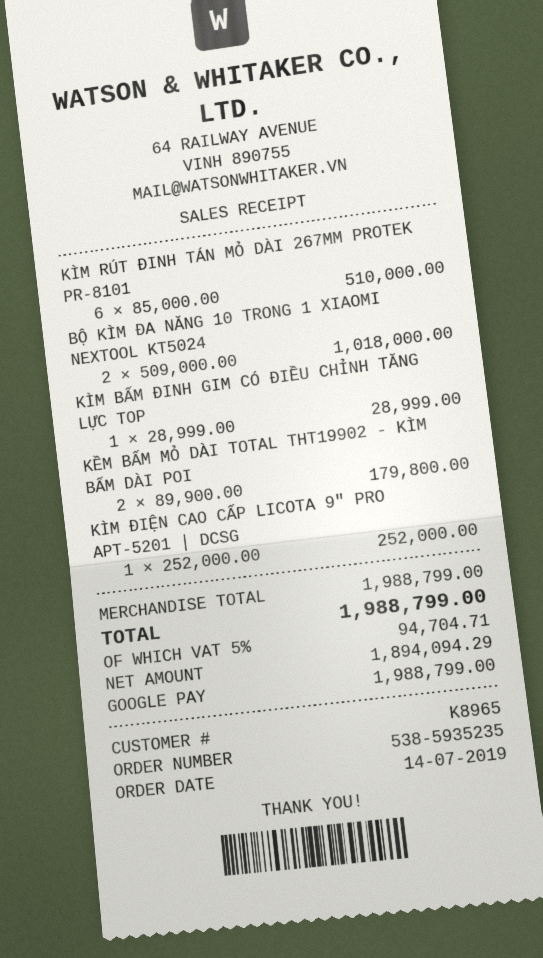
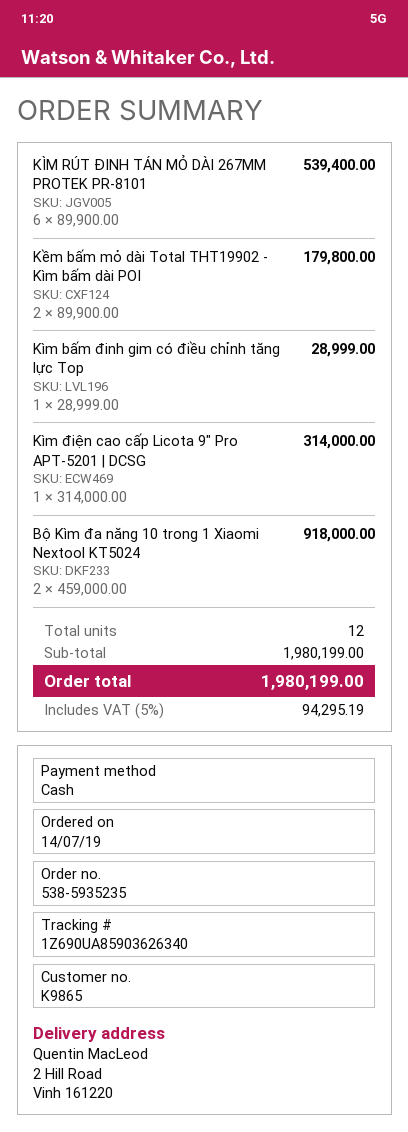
customer number: K8965 -> K9865
payment method: Google Pay -> cash
KÌM RÚT ĐINH TÁN MỎ DÀI 267MM PROTEK PR-8101: 6 x 85000.00 = 510000.00 -> 6 x 89900.00 = 539400.00
BỘ KÌM ĐA NĂNG 10 TRONG 1 XIAOMI NEXTOOL KT5024: 2 x 509000.00 = 1018000.00 -> 2 x 459000.00 = 918000.00
KÌM ĐIỆN CAO CẤP LICOTA 9" PRO APT-5201 | DCSG: 1 x 252000.00 = 252000.00 -> 1 x 314000.00 = 314000.00
subtotal: 1988799.00 -> 1980199.00
tax: 5% = 94704.71 -> 5% = 94295.19
total: 1988799.00 -> 1980199.00

